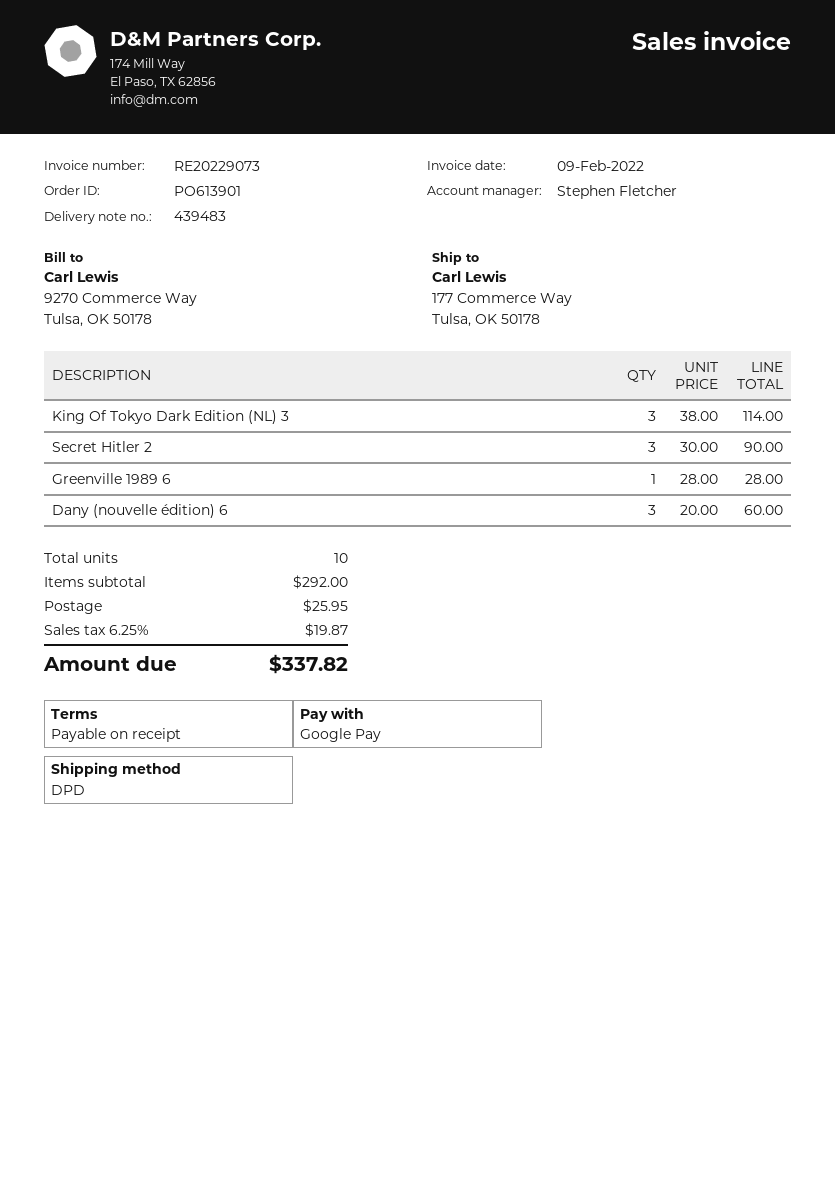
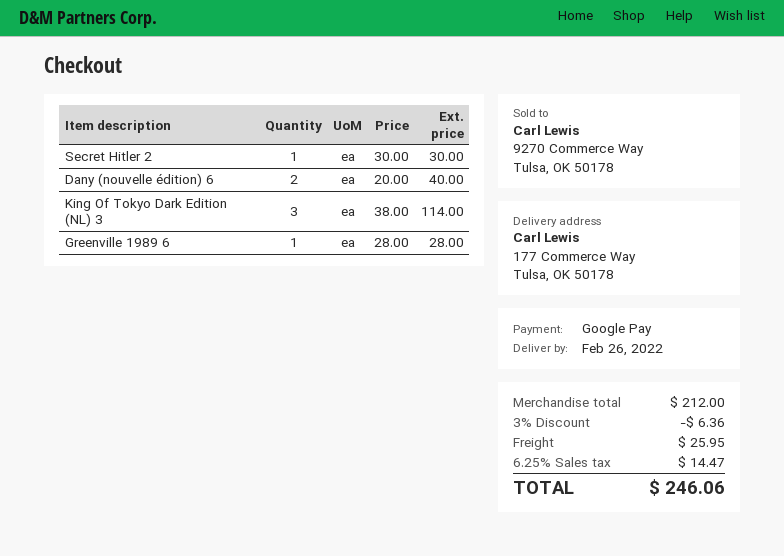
Secret Hitler 2: 3 x 30.00 = 90.00 -> 1 x 30.00 = 30.00
Dany (nouvelle édition) 6: 3 x 20.00 = 60.00 -> 2 x 20.00 = 40.00
subtotal: 292.00 -> 212.00
discount: none -> 3% = 6.36
tax: 6.25% = 19.87 -> 6.25% = 14.47
total: 337.82 -> 246.06

